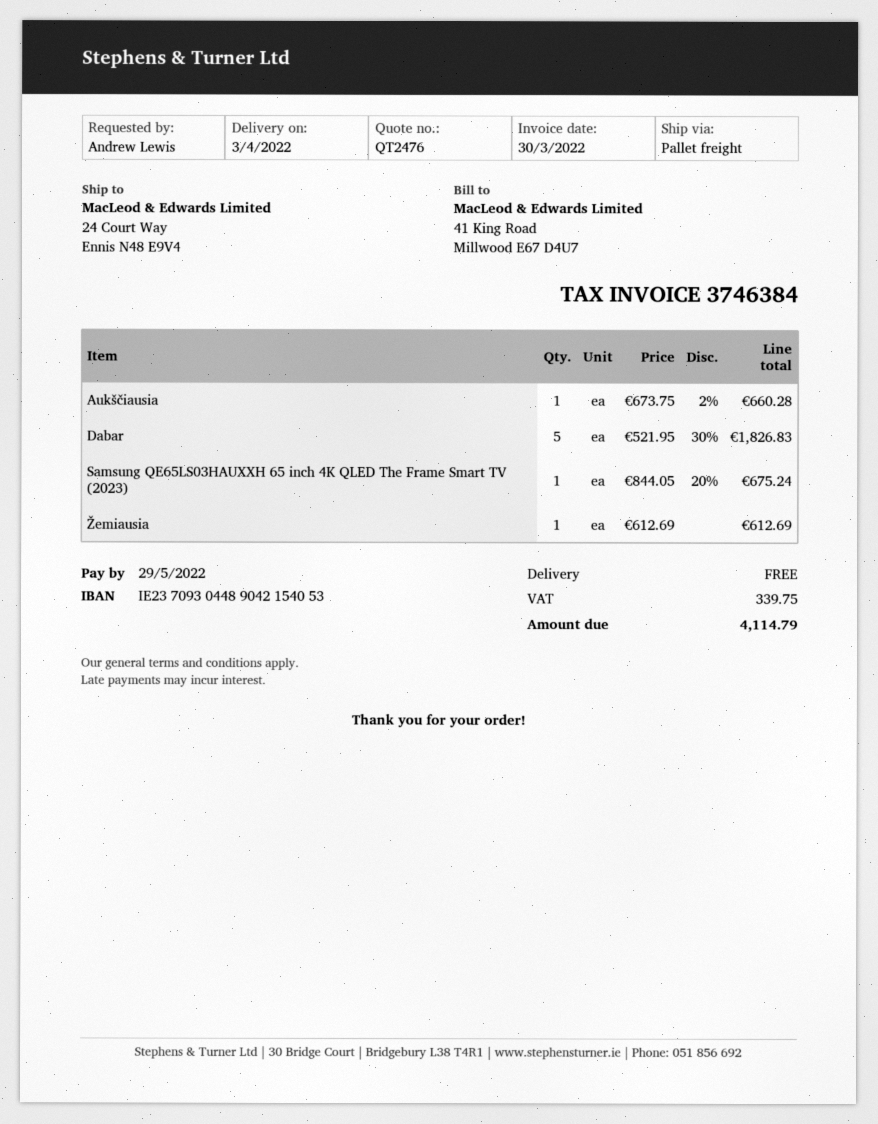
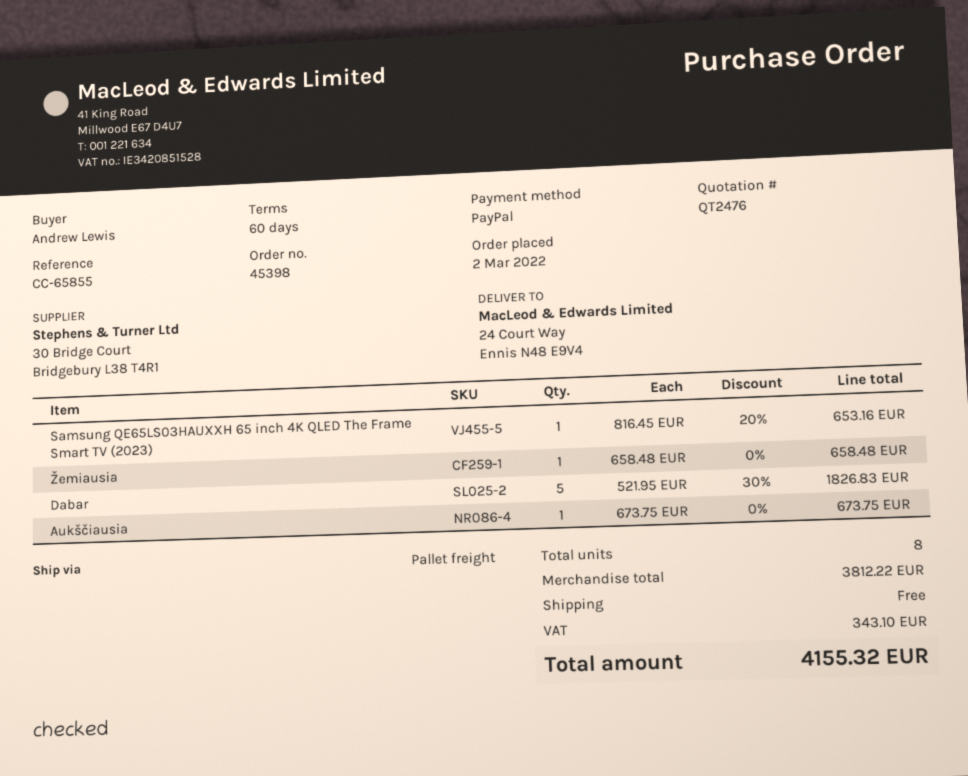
Aukščiausia: 1 x 673.75 - 2% = 660.28 -> 1 x 673.75 = 673.75
Samsung QE65LS03HAUXXH 65 inch 4K QLED The Frame Smart TV (2023): 1 x 844.05 - 20% = 675.24 -> 1 x 816.45 - 20% = 653.16
Žemiausia: 1 x 612.69 = 612.69 -> 1 x 658.48 = 658.48
tax: 339.75 -> 343.10
total: 4114.79 -> 4155.32

